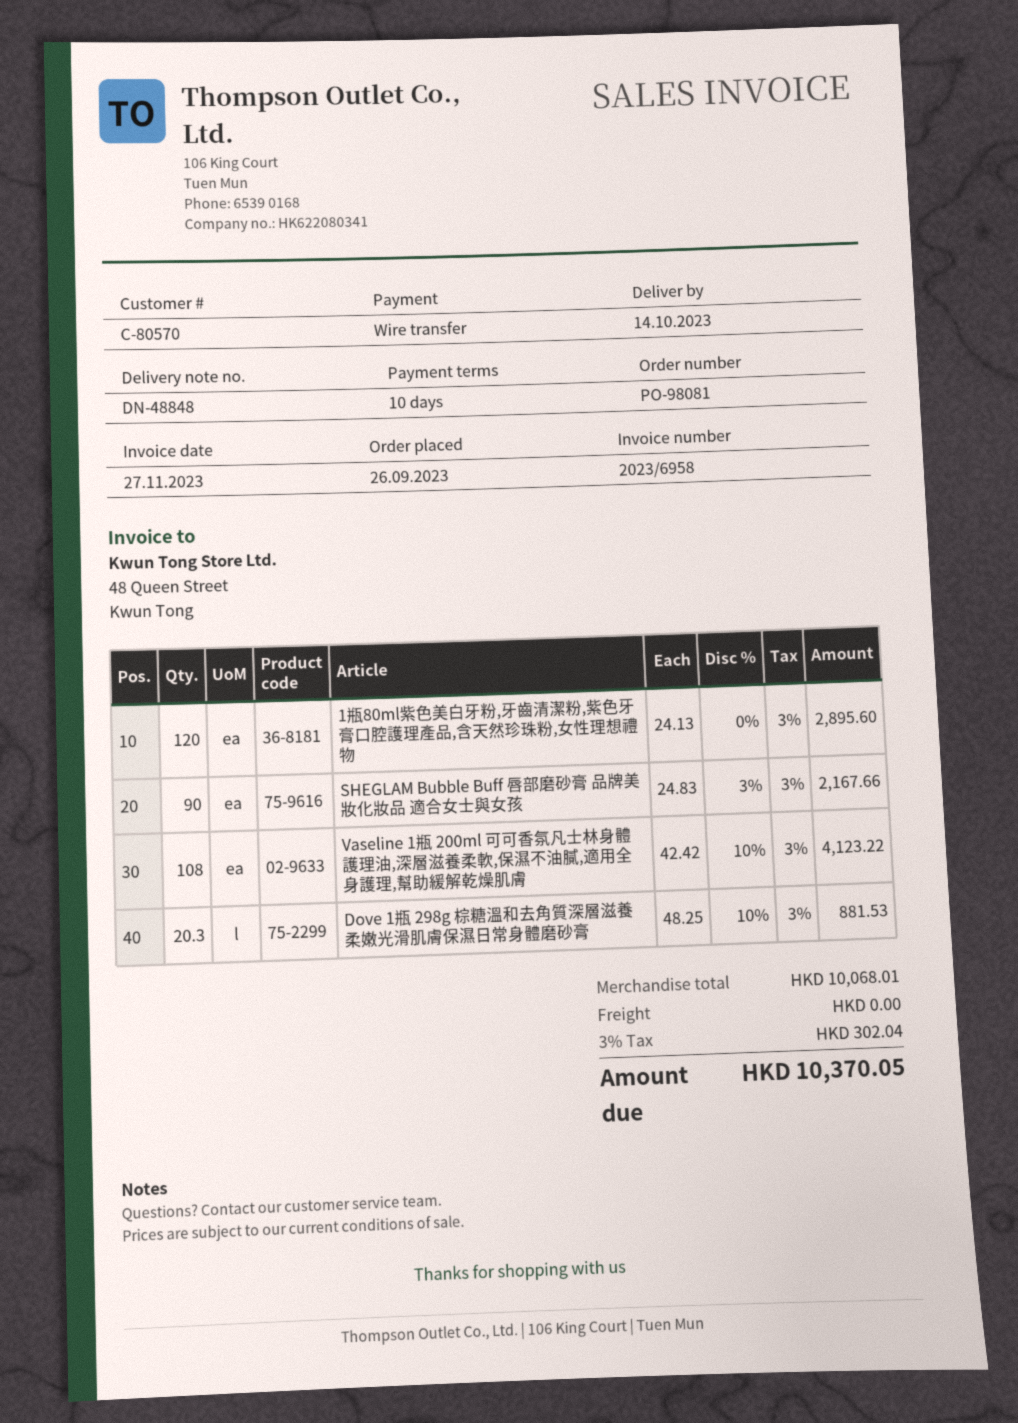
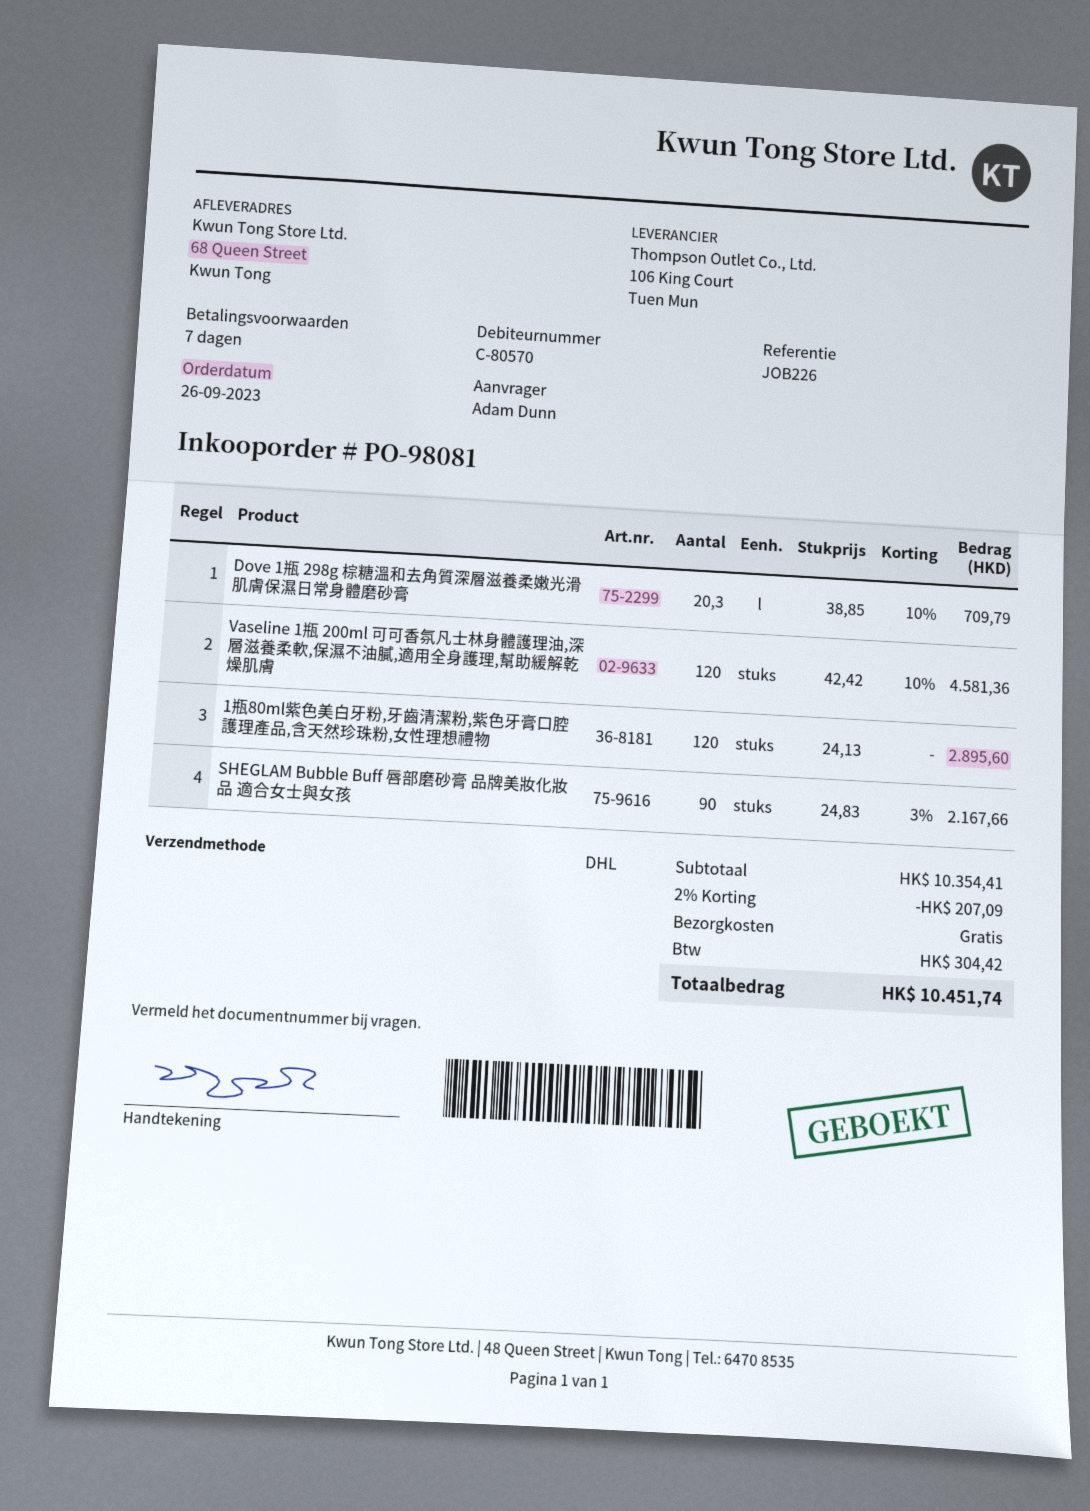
payment terms: 10 days -> 7 days
Vaseline 1瓶 200ml 可可香氛凡士林身體護理油,深層滋養柔軟,保濕不油膩,適用全身護理,幫助緩解乾燥肌膚: 108 x 42.42 - 10% = 4123.22 -> 120 x 42.42 - 10% = 4581.36
Dove 1瓶 298g 棕糖溫和去角質深層滋養柔嫩光滑肌膚保濕日常身體磨砂膏: 20.3 x 48.25 - 10% = 881.53 -> 20.3 x 38.85 - 10% = 709.79
subtotal: 10068.01 -> 10354.41
discount: none -> 2% = 207.09
tax: 302.04 -> 304.42
total: 10370.05 -> 10451.74

